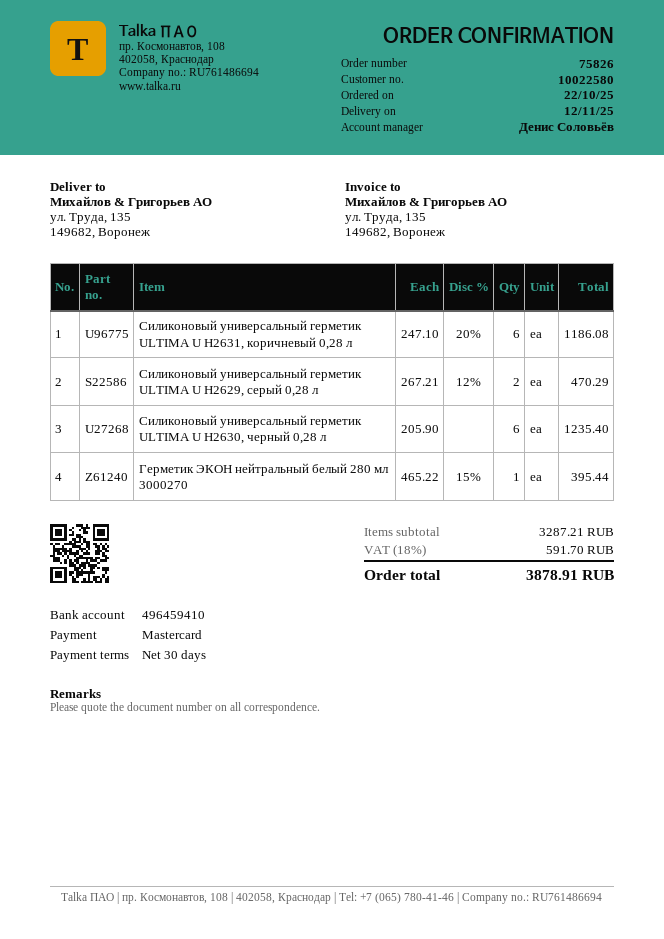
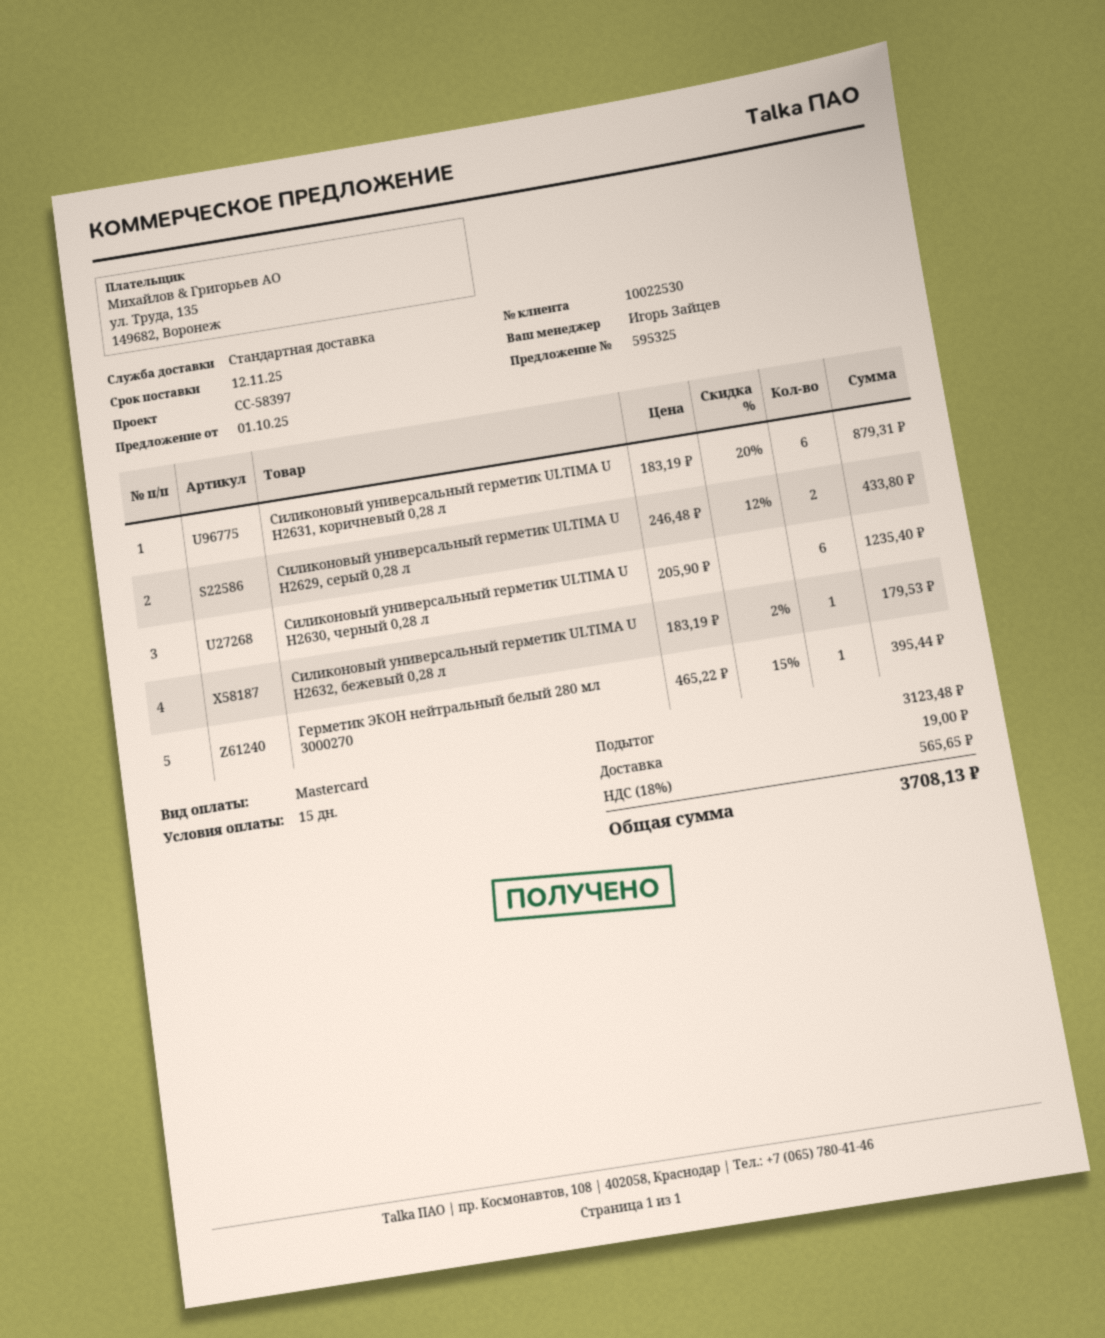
payment terms: 30 days -> 15 days
customer number: 10022580 -> 10022530
sales rep: Денис Соловьёв -> Игорь Зайцев
Силиконовый универсальный герметик ULTIMA U H2631, коричневый 0,28 л: 6 x 247.10 - 20% = 1186.08 -> 6 x 183.19 - 20% = 879.31
Силиконовый универсальный герметик ULTIMA U H2629, серый 0,28 л: 2 x 267.21 - 12% = 470.29 -> 2 x 246.48 - 12% = 433.80
Силиконовый универсальный герметик ULTIMA U H2632, бежевый 0,28 л: none -> 1 x 183.19 - 2% = 179.53
subtotal: 3287.21 -> 3123.48
shipping: none -> 19.00
tax: 18% = 591.70 -> 18% = 565.65
total: 3878.91 -> 3708.13

